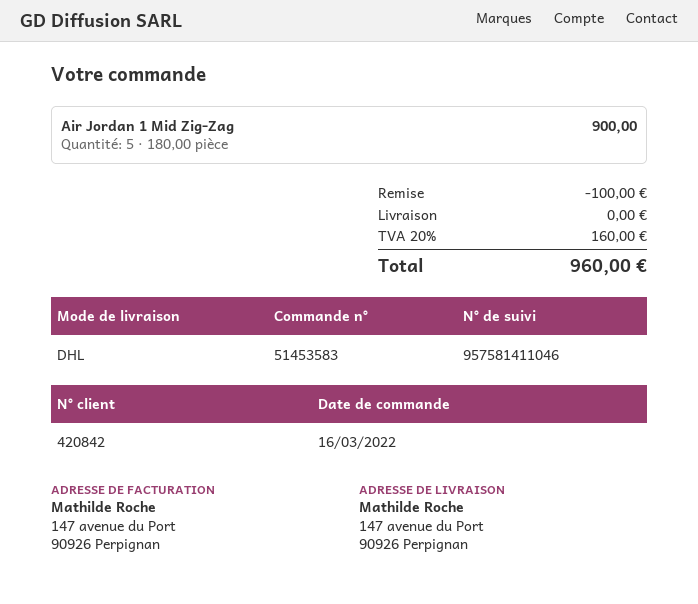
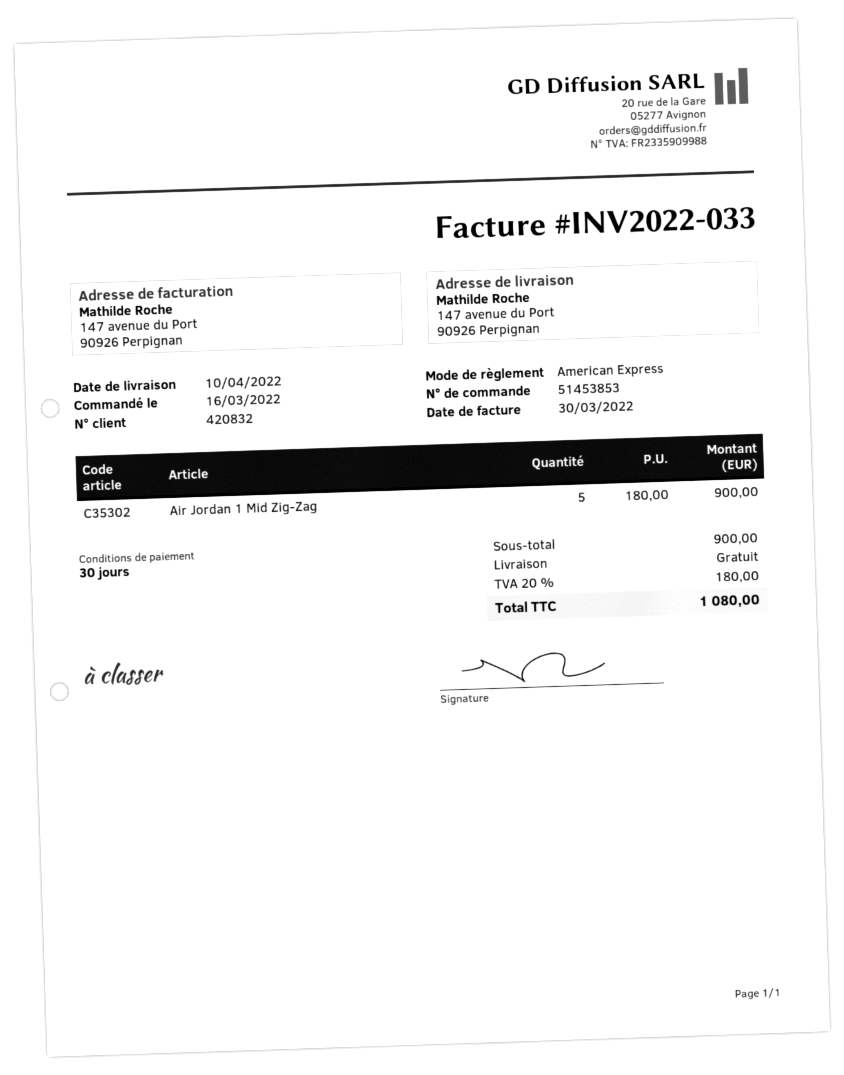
order number: 51453583 -> 51453853
customer number: 420842 -> 420832
discount: 100.00 -> none
tax: 20% = 160.00 -> 20% = 180.00
total: 960.00 -> 1080.00

